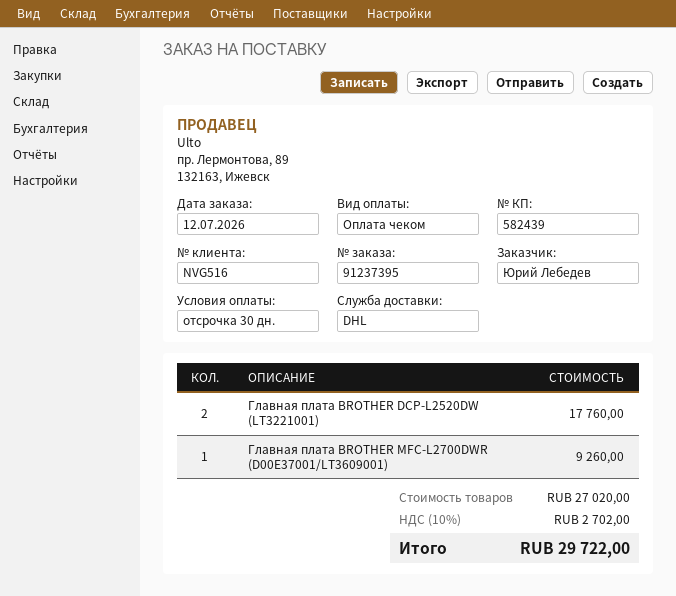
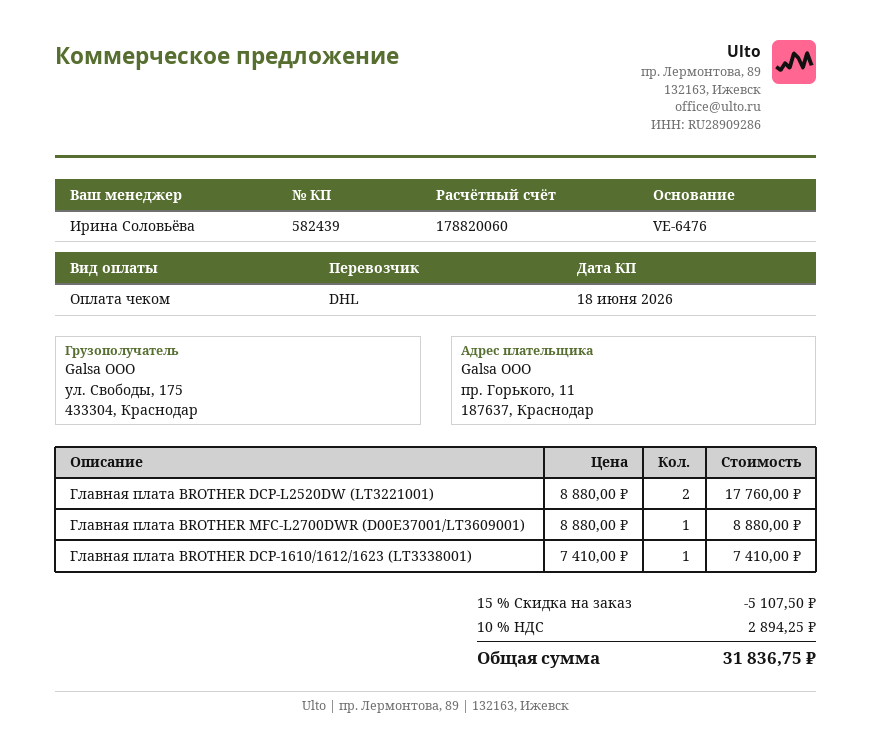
Главная плата BROTHER MFC-L2700DWR (D00E37001/LT3609001): 1 for 9260.00 -> 1 for 8880.00
Главная плата BROTHER DCP-1610/1612/1623 (LT3338001): none -> 1 for 7410.00
discount: none -> 15% = 5107.50
tax: 10% = 2702.00 -> 10% = 2894.25
total: 29722.00 -> 31836.75

